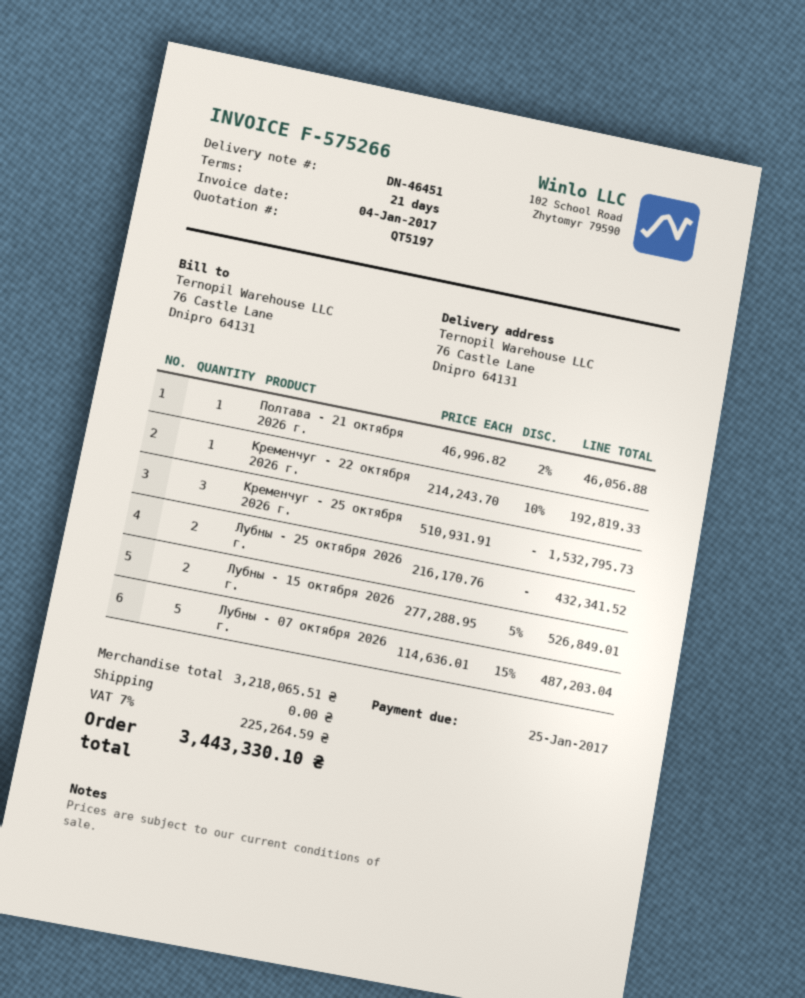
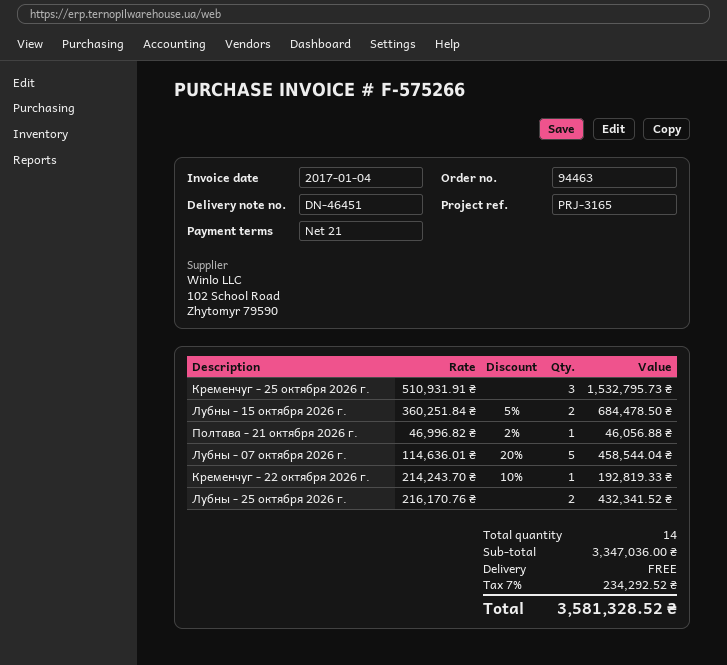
Лубны - 15 октября 2026 г.: 2 x 277288.95 - 5% = 526849.01 -> 2 x 360251.84 - 5% = 684478.50
Лубны - 07 октября 2026 г.: 5 x 114636.01 - 15% = 487203.04 -> 5 x 114636.01 - 20% = 458544.04
subtotal: 3218065.51 -> 3347036.00
tax: 7% = 225264.59 -> 7% = 234292.52
total: 3443330.10 -> 3581328.52

